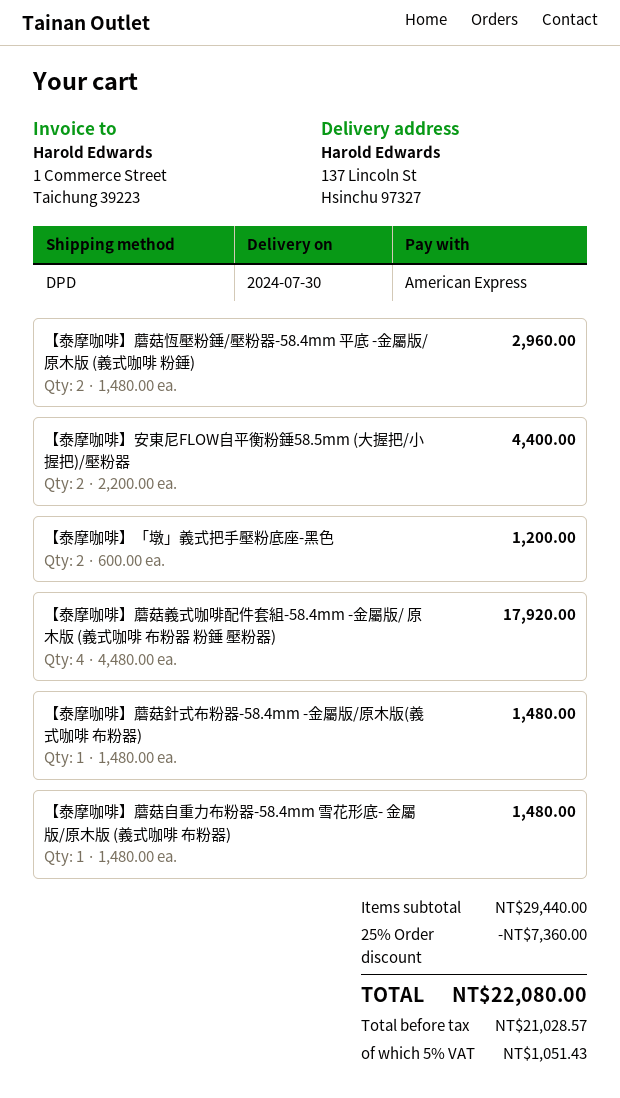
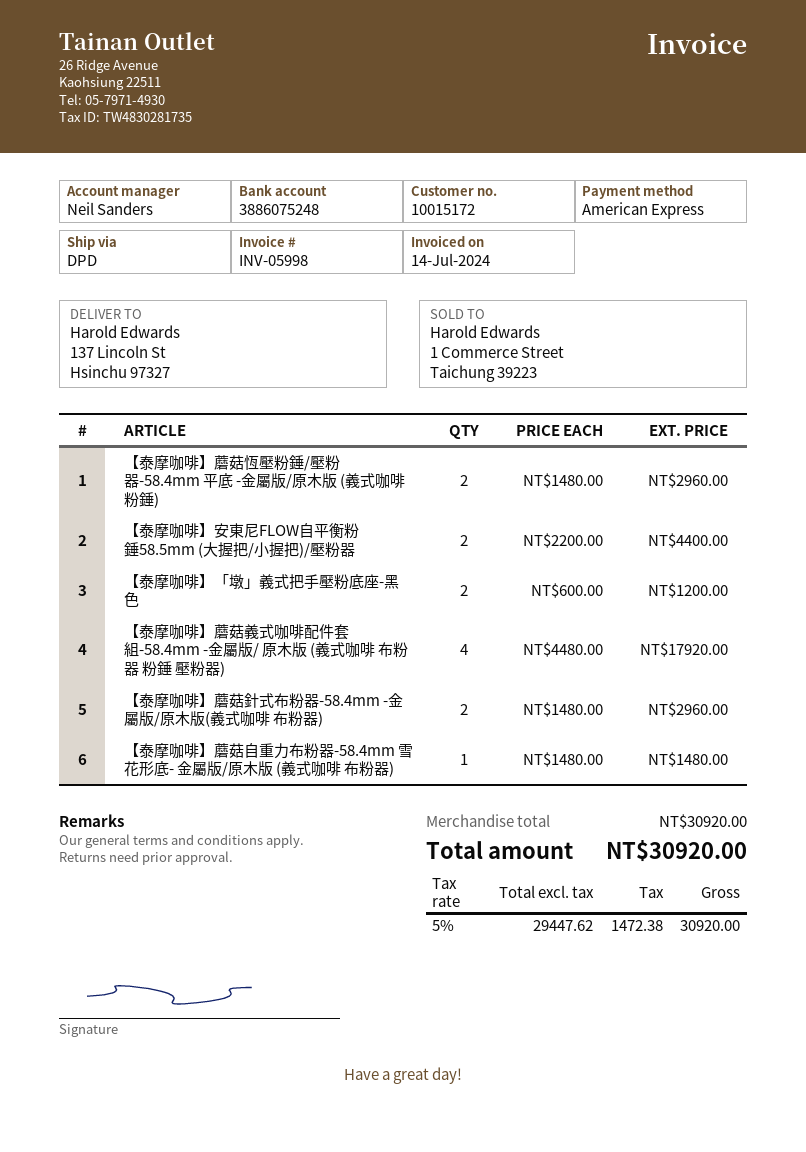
【泰摩咖啡】蘑菇針式布粉器-58.4mm -金屬版/原木版(義式咖啡 布粉器): 1 x 1480.00 = 1480.00 -> 2 x 1480.00 = 2960.00
subtotal: 29440.00 -> 30920.00
discount: 25% = 7360.00 -> none
net: 21028.57 -> 29447.62
tax: 5% = 1051.43 -> 5% = 1472.38
total: 22080.00 -> 30920.00

